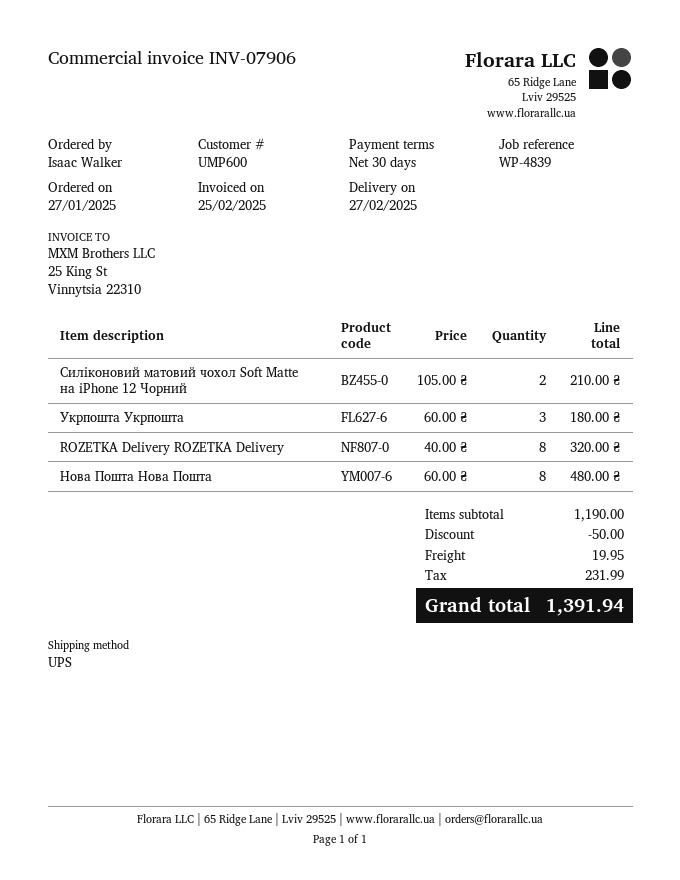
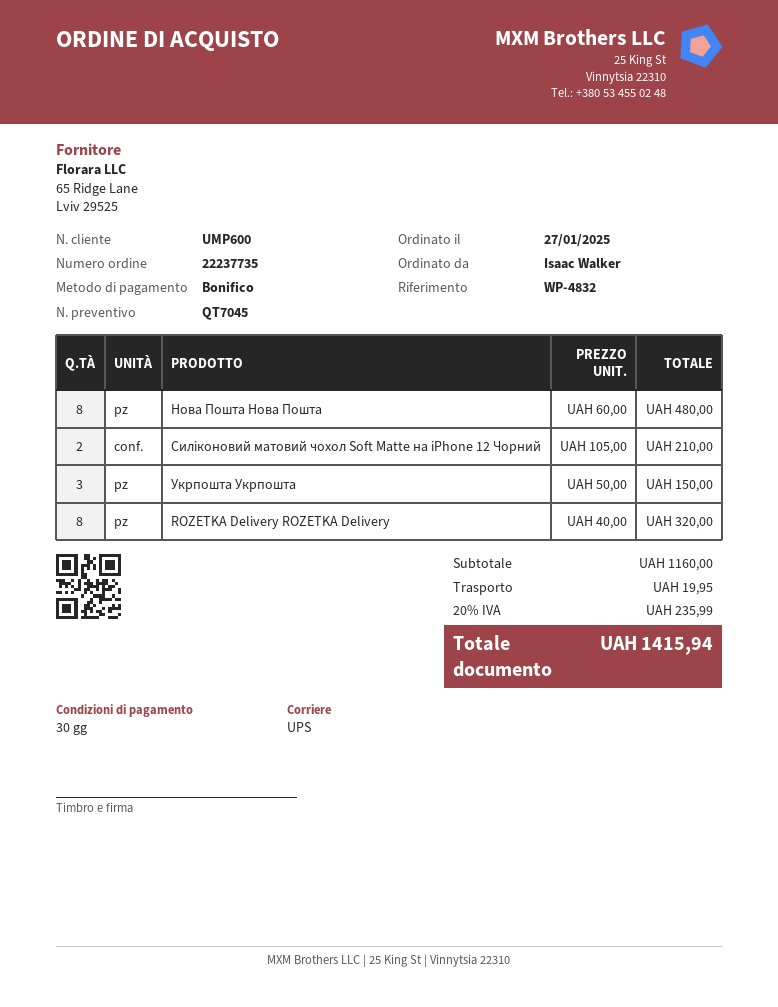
reference: WP-4839 -> WP-4832
Укрпошта Укрпошта: 3 x 60.00 = 180.00 -> 3 x 50.00 = 150.00
subtotal: 1190.00 -> 1160.00
discount: 50.00 -> none
tax: 231.99 -> 235.99
total: 1391.94 -> 1415.94

